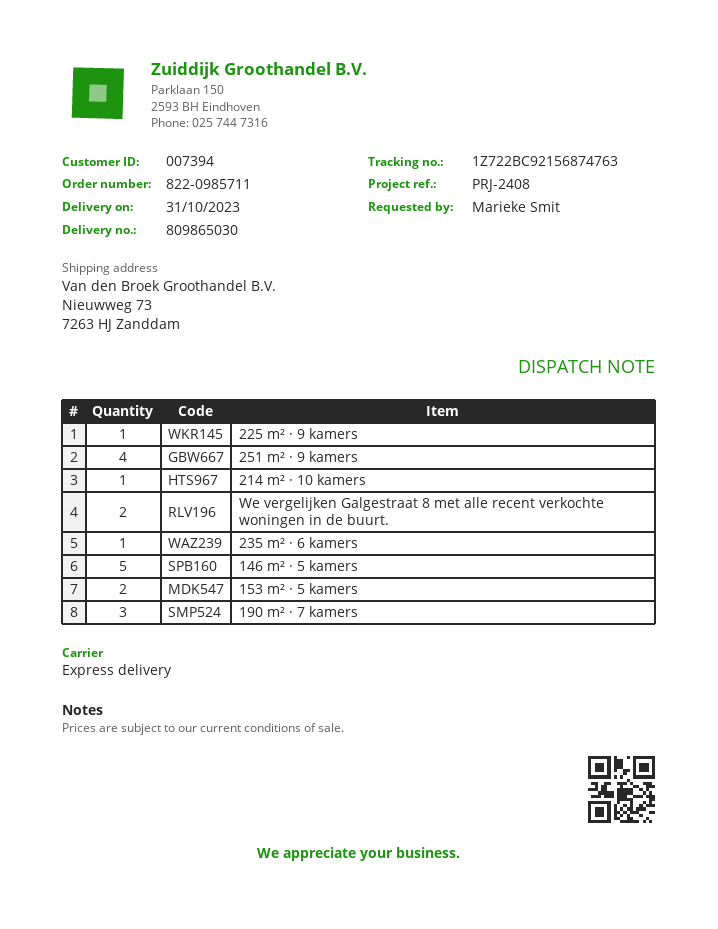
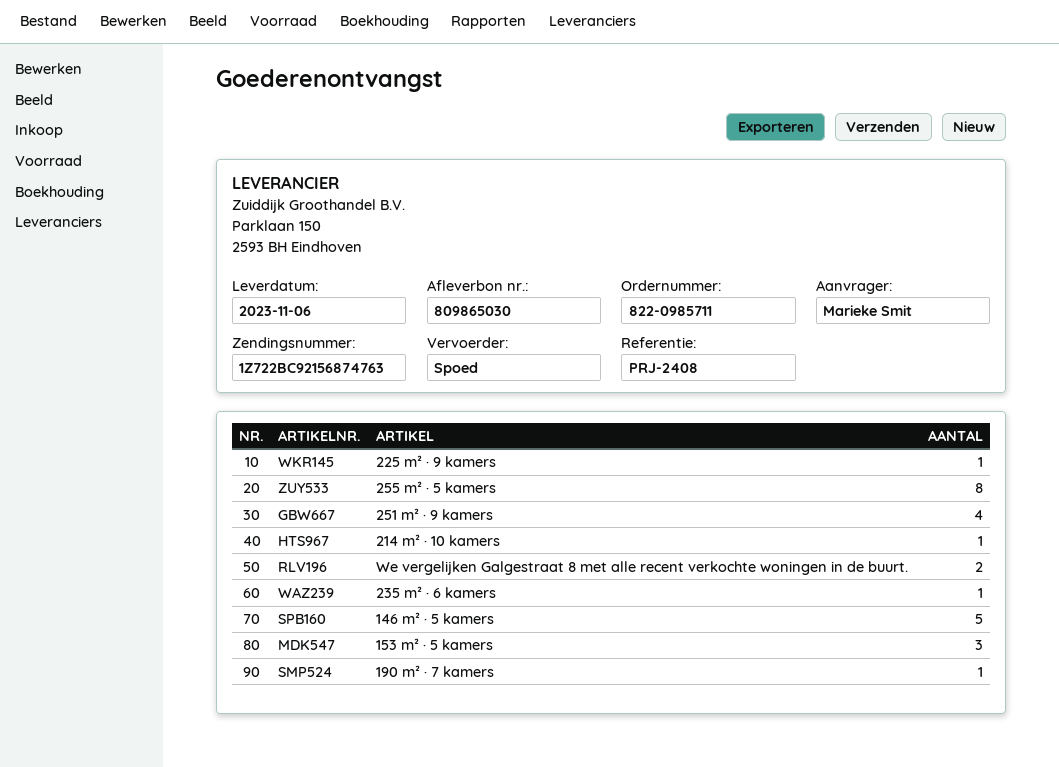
delivery date: 2023-10-31 -> 2023-11-06
153 m² · 5 kamers: 2 -> 3
190 m² · 7 kamers: 3 -> 1
255 m² · 5 kamers: none -> 8

